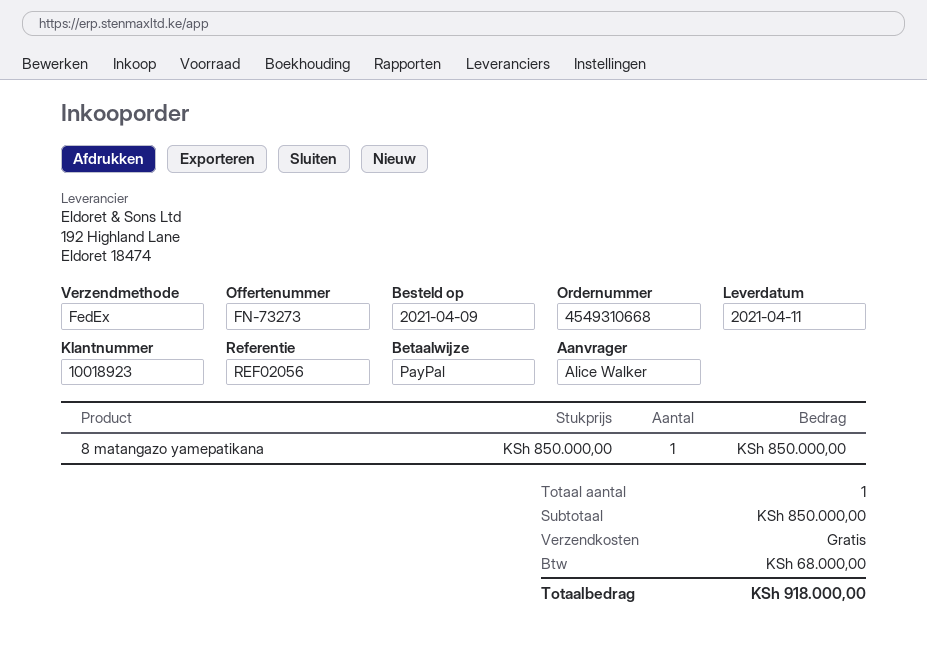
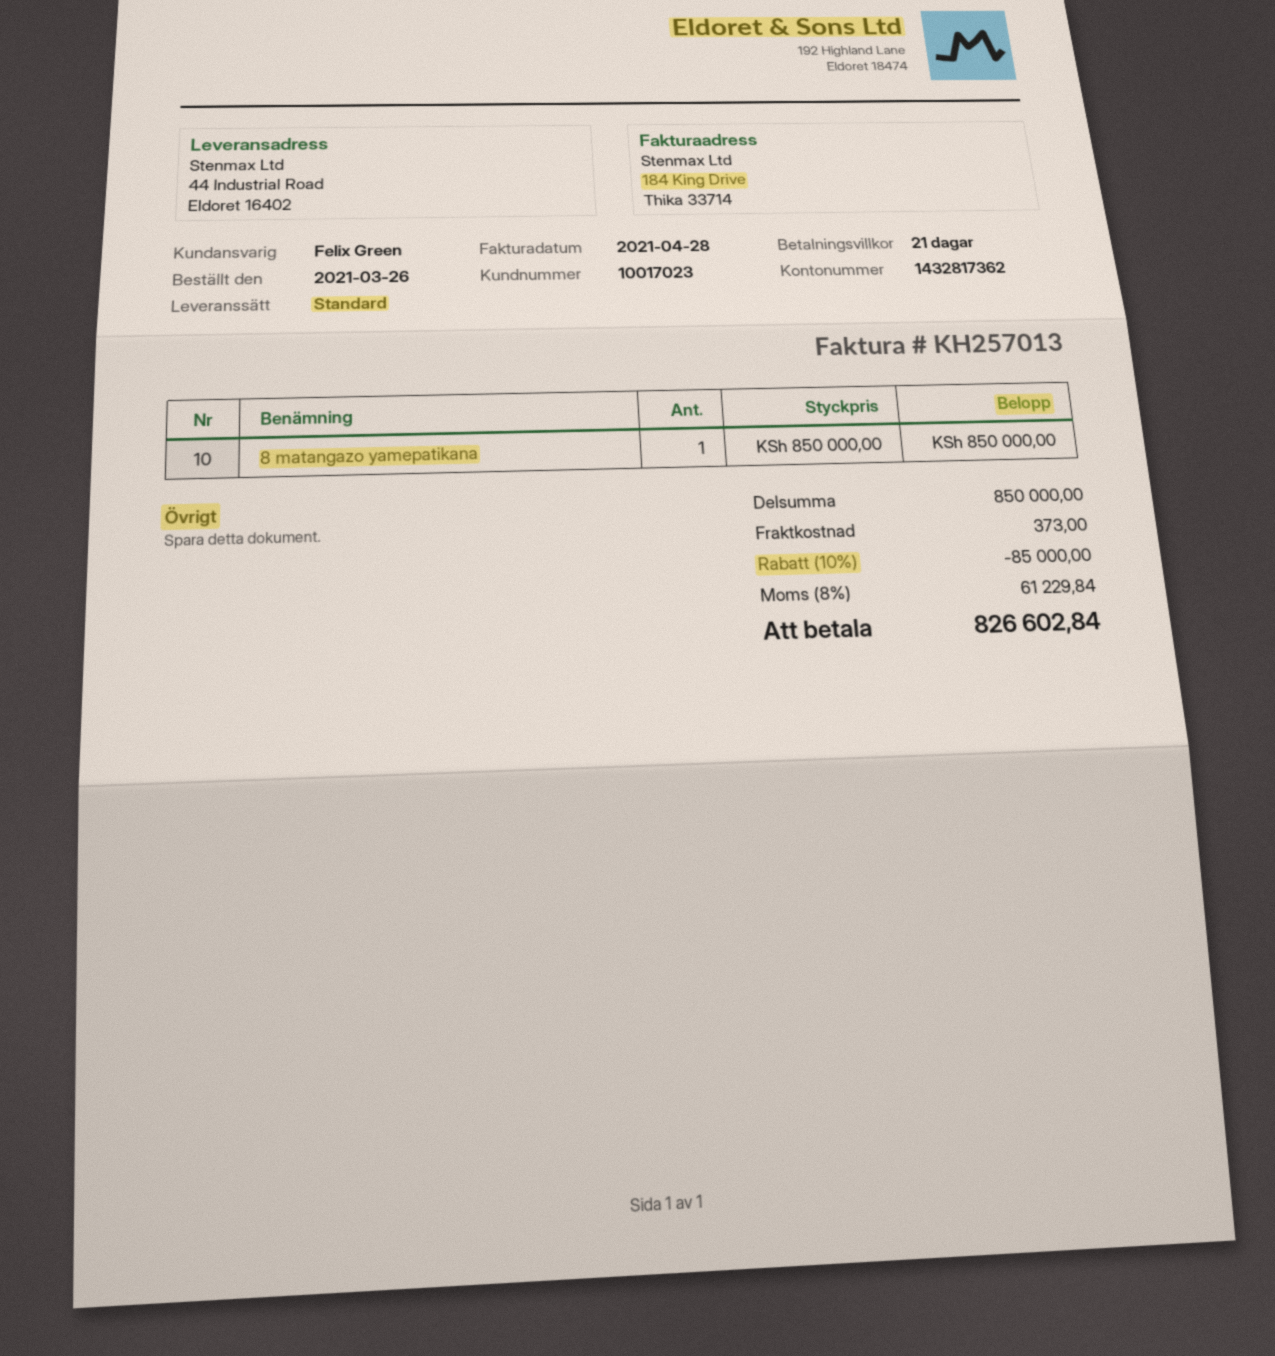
order date: 2021-04-09 -> 2021-03-26
customer number: 10018923 -> 10017023
shipping method: FedEx -> standard
discount: none -> 10% = 85000.00
shipping: 0.00 -> 373.00
tax: 68000.00 -> 61229.84
total: 918000.00 -> 826602.84

